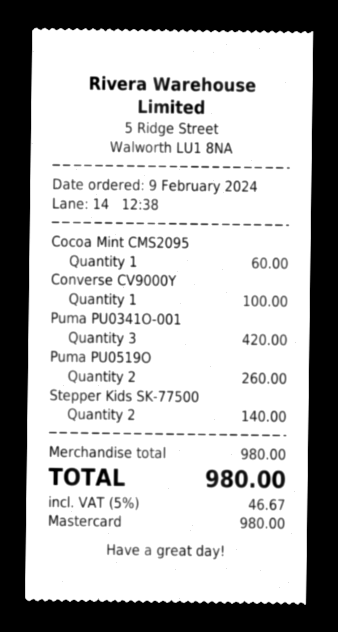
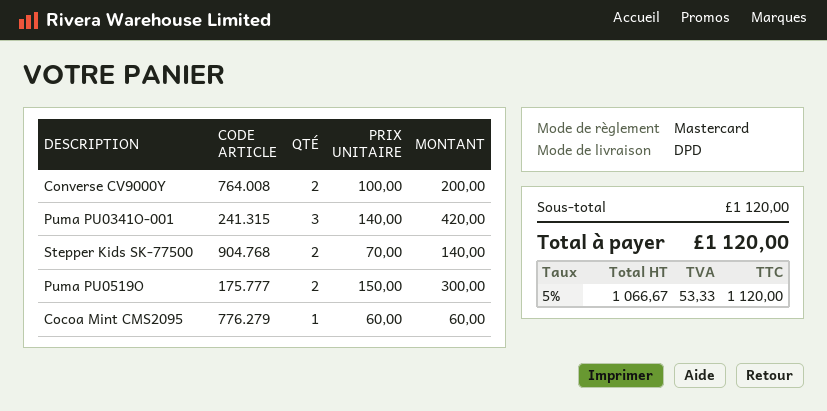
Converse CV9000Y: 1 for 100.00 -> 2 for 200.00
Puma PU0519O: 2 for 260.00 -> 2 for 300.00
subtotal: 980.00 -> 1120.00
tax: 5% = 46.67 -> 5% = 53.33
total: 980.00 -> 1120.00

